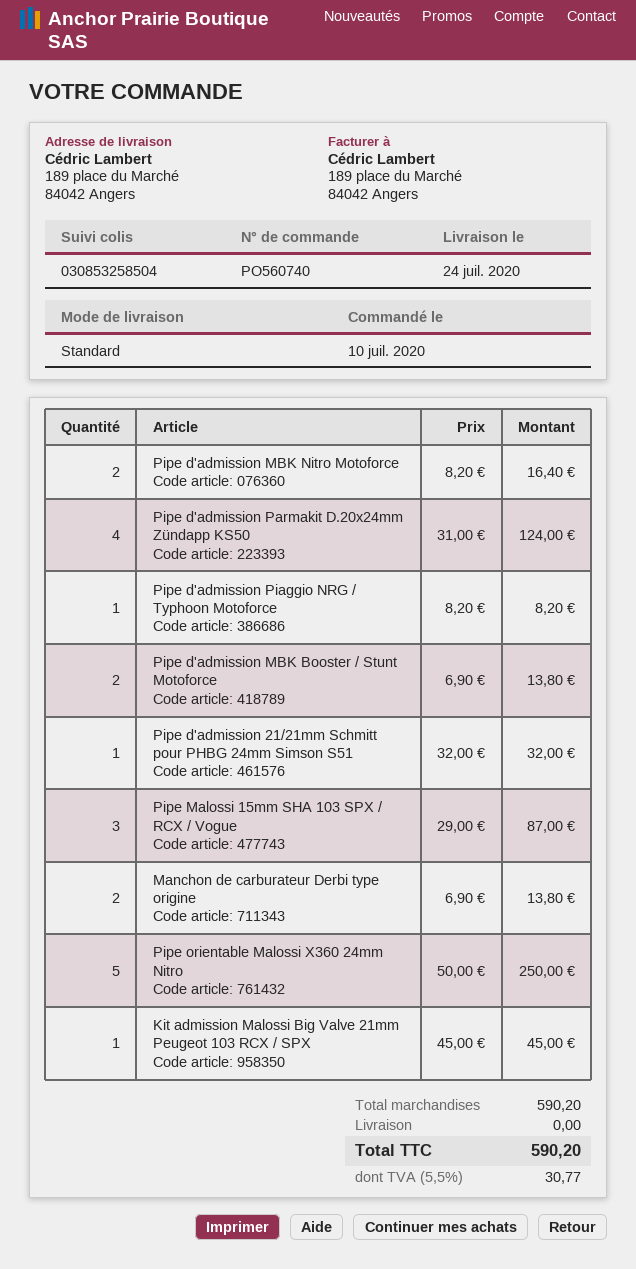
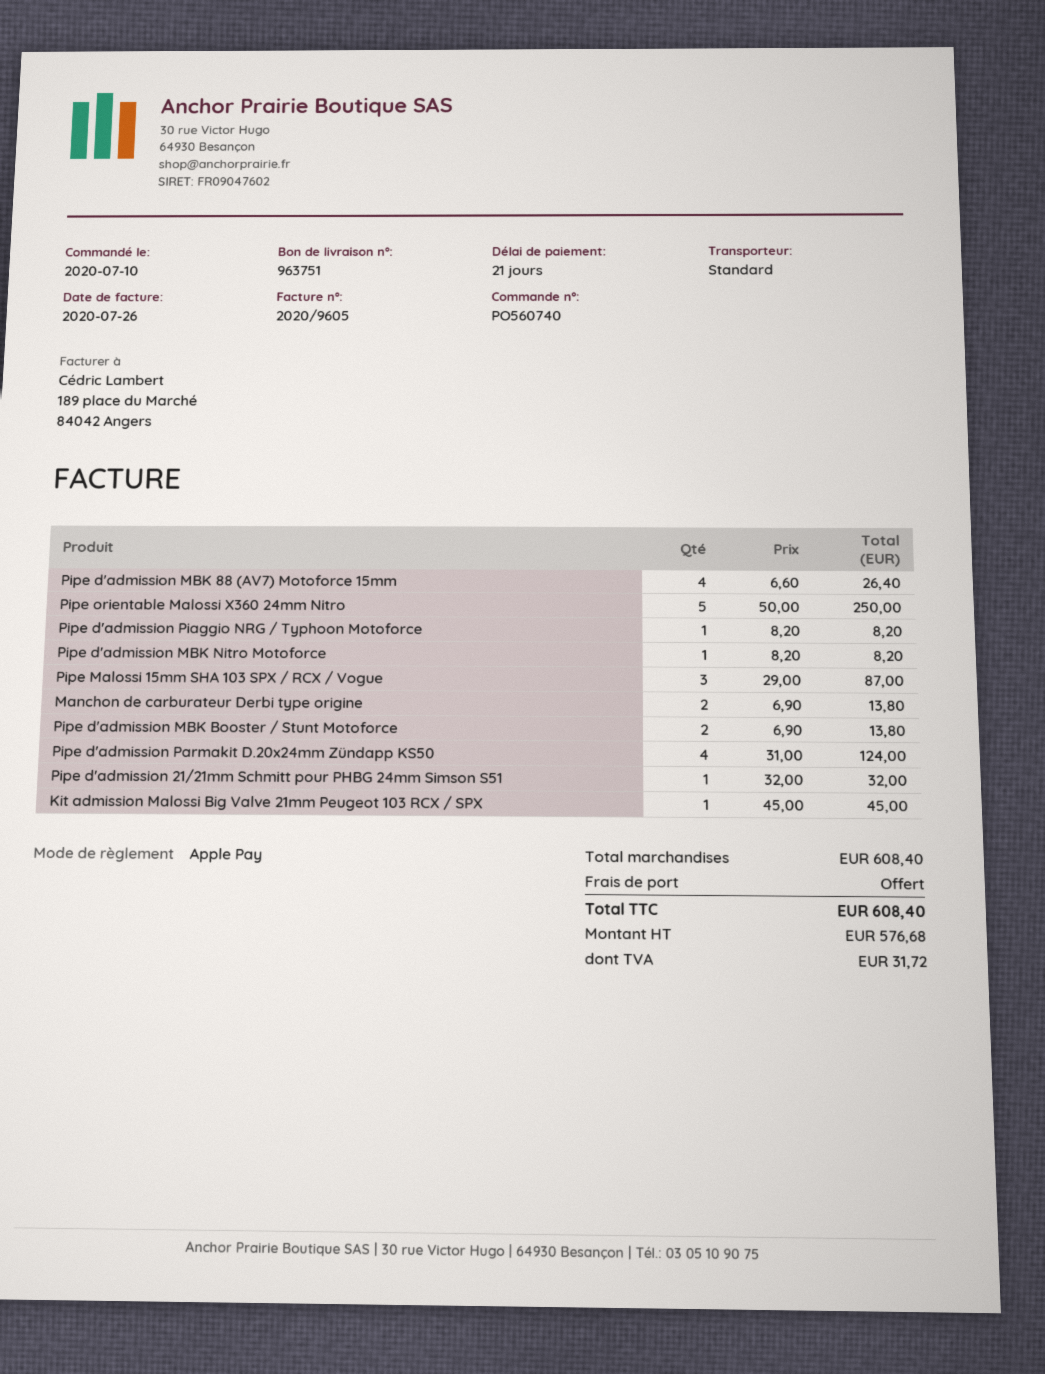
Pipe d'admission MBK Nitro Motoforce: 2 x 8.20 = 16.40 -> 1 x 8.20 = 8.20
Pipe d'admission MBK 88 (AV7) Motoforce 15mm: none -> 4 x 6.60 = 26.40
subtotal: 590.20 -> 608.40
tax: 30.77 -> 31.72
total: 590.20 -> 608.40

